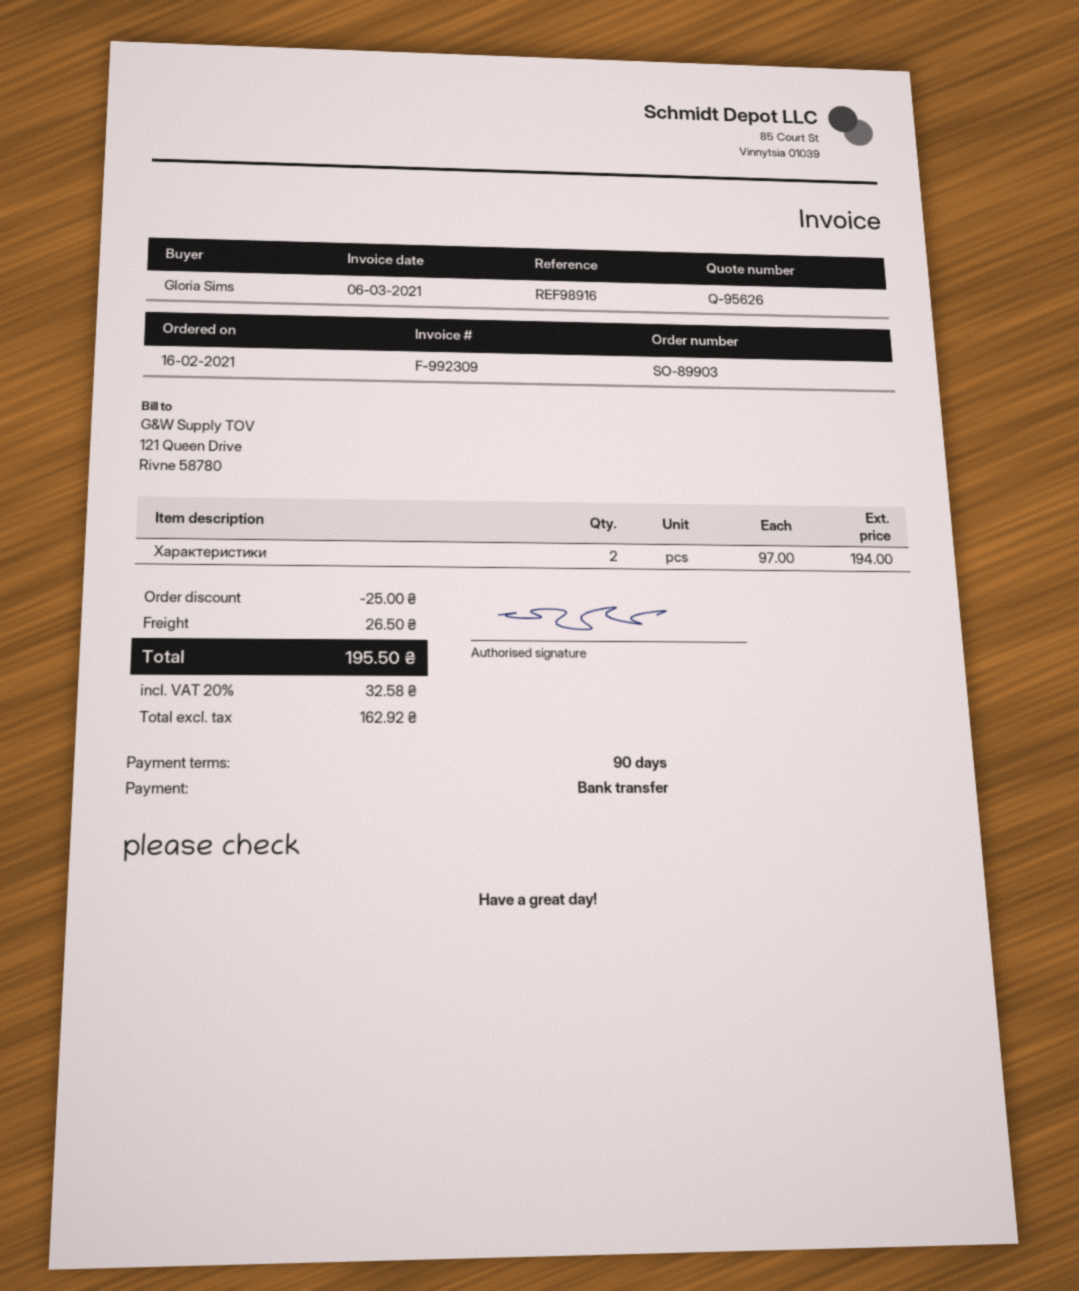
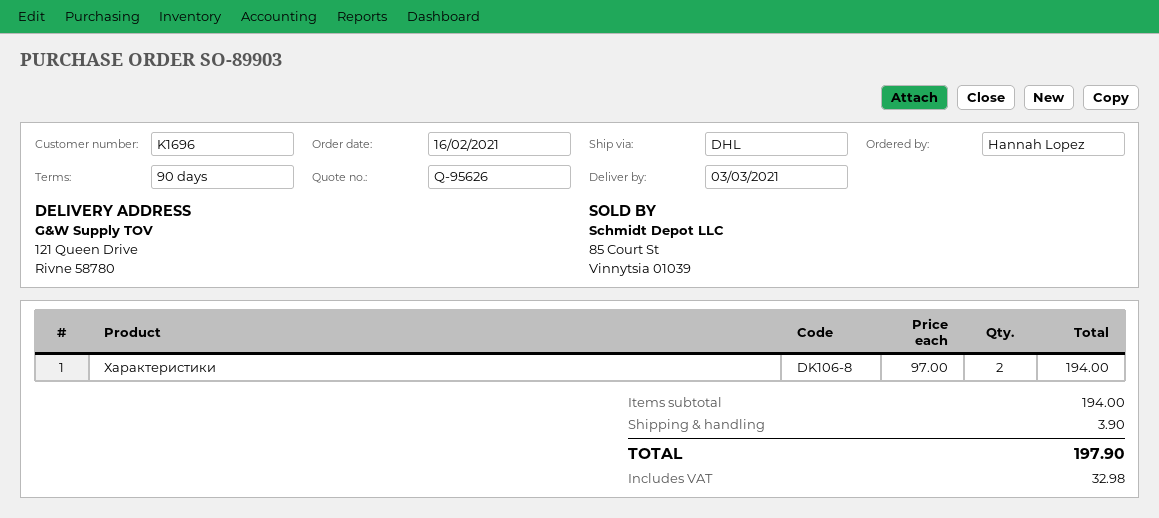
ordered by: Gloria Sims -> Hannah Lopez
discount: 25.00 -> none
shipping: 26.50 -> 3.90
tax: 32.58 -> 32.98
total: 195.50 -> 197.90

